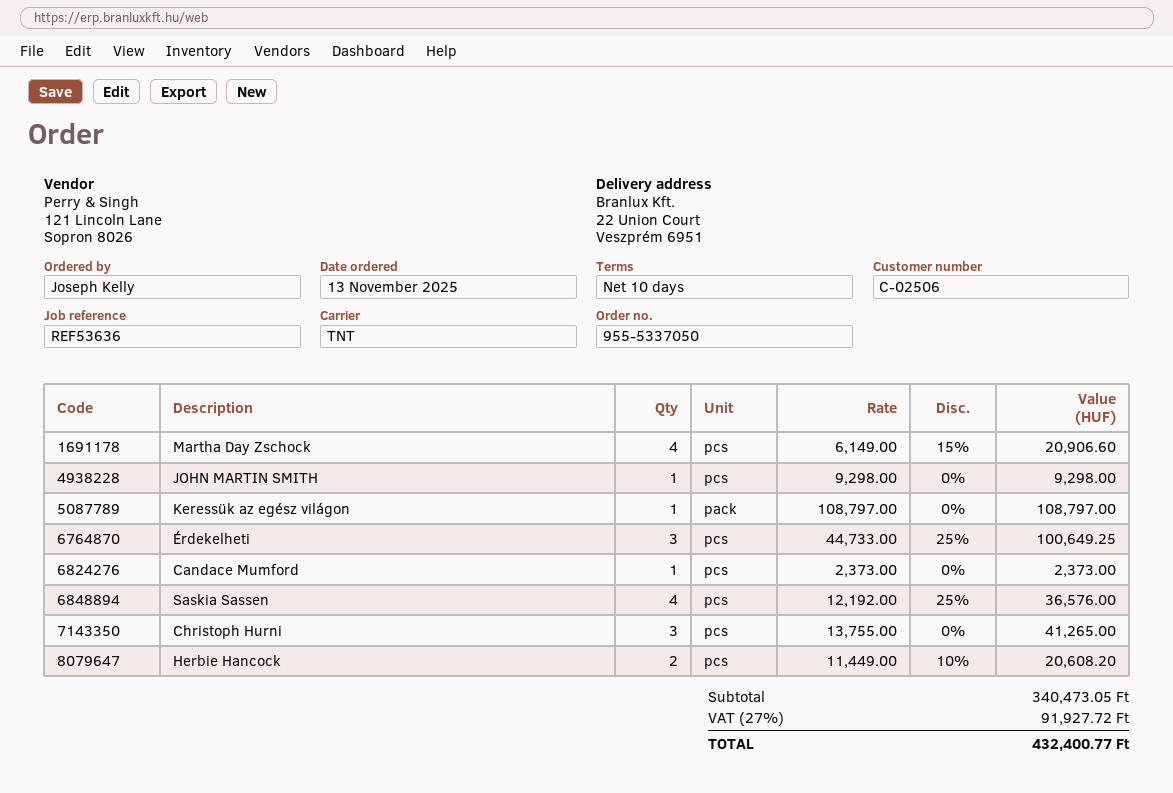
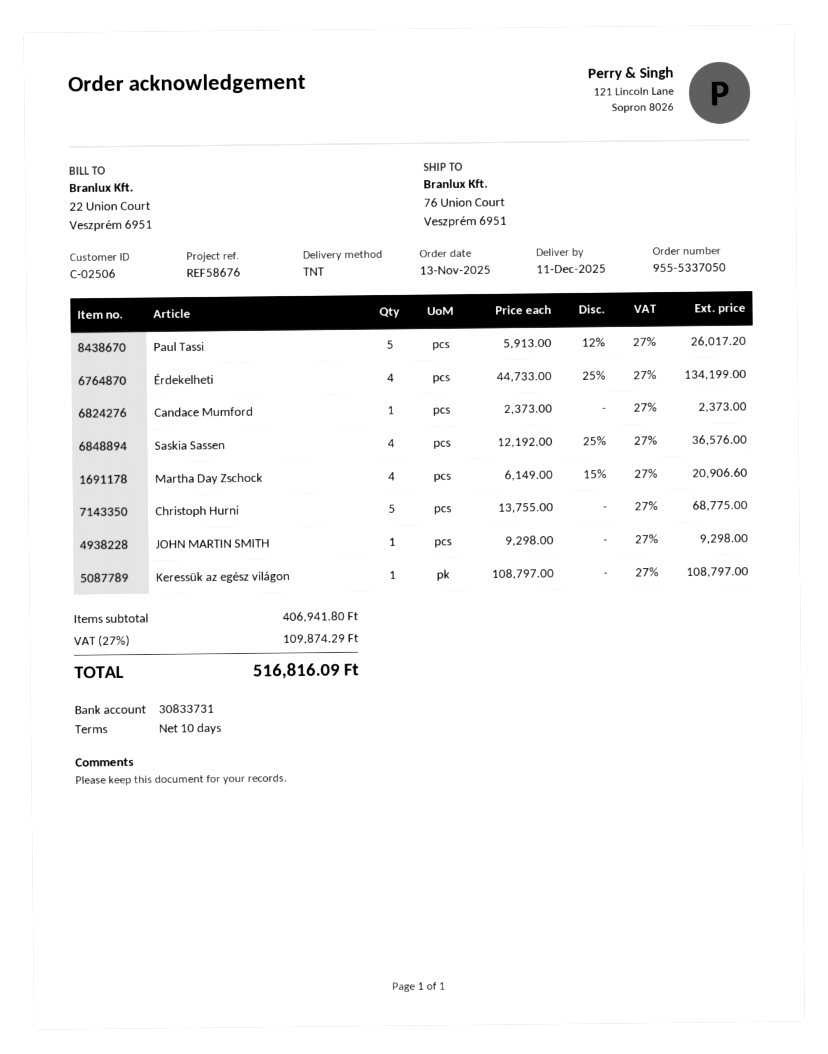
reference: REF53636 -> REF58676
ship to: 22 Union Court, Veszprém 6951 -> 76 Union Court, Veszprém 6951
Érdekelheti: 3 x 44733.00 - 25% = 100649.25 -> 4 x 44733.00 - 25% = 134199.00
Christoph Hurni: 3 x 13755.00 = 41265.00 -> 5 x 13755.00 = 68775.00
Herbie Hancock: 2 x 11449.00 - 10% = 20608.20 -> none
Paul Tassi: none -> 5 x 5913.00 - 12% = 26017.20
subtotal: 340473.05 -> 406941.80
tax: 27% = 91927.72 -> 27% = 109874.29
total: 432400.77 -> 516816.09

